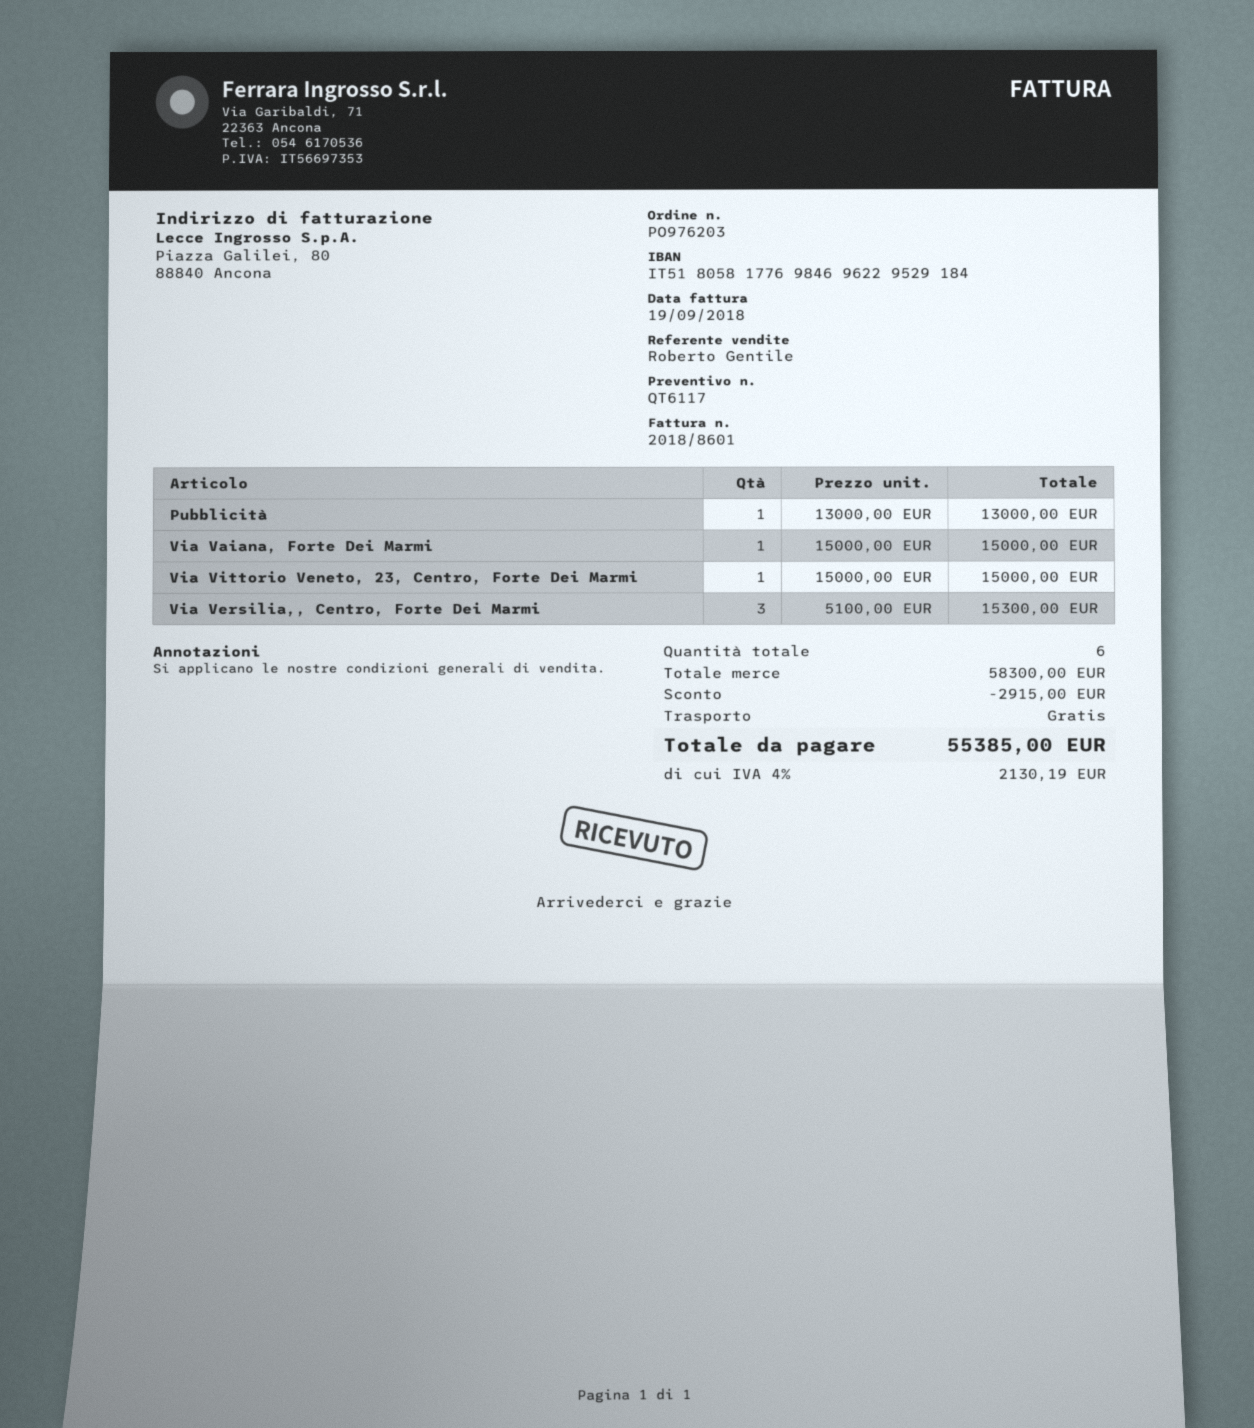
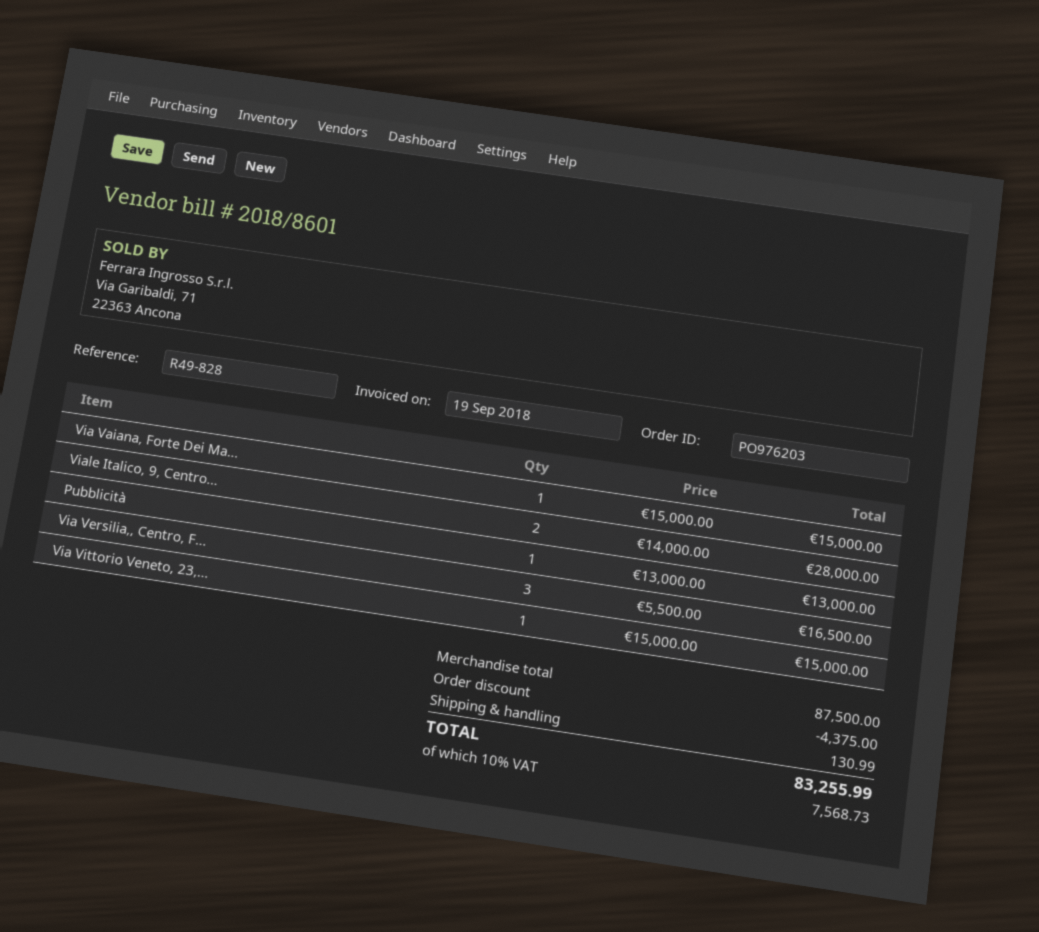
Via Versilia,, Centro, Forte Dei Marmi: 3 x 5100.00 = 15300.00 -> 3 x 5500.00 = 16500.00
Viale Italico, 9, Centro...: none -> 2 x 14000.00 = 28000.00
subtotal: 58300.00 -> 87500.00
discount: 2915.00 -> 4375.00
shipping: 0.00 -> 130.99
tax: 4% = 2130.19 -> 10% = 7568.73
total: 55385.00 -> 83255.99

